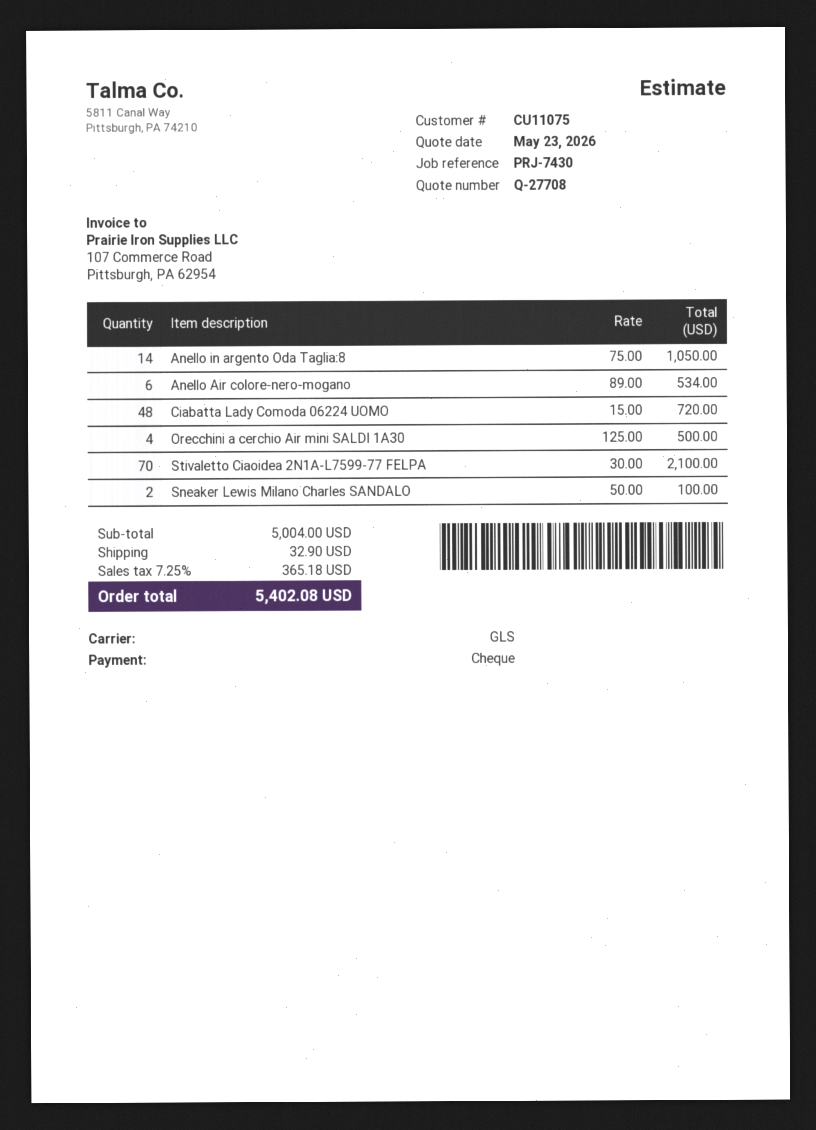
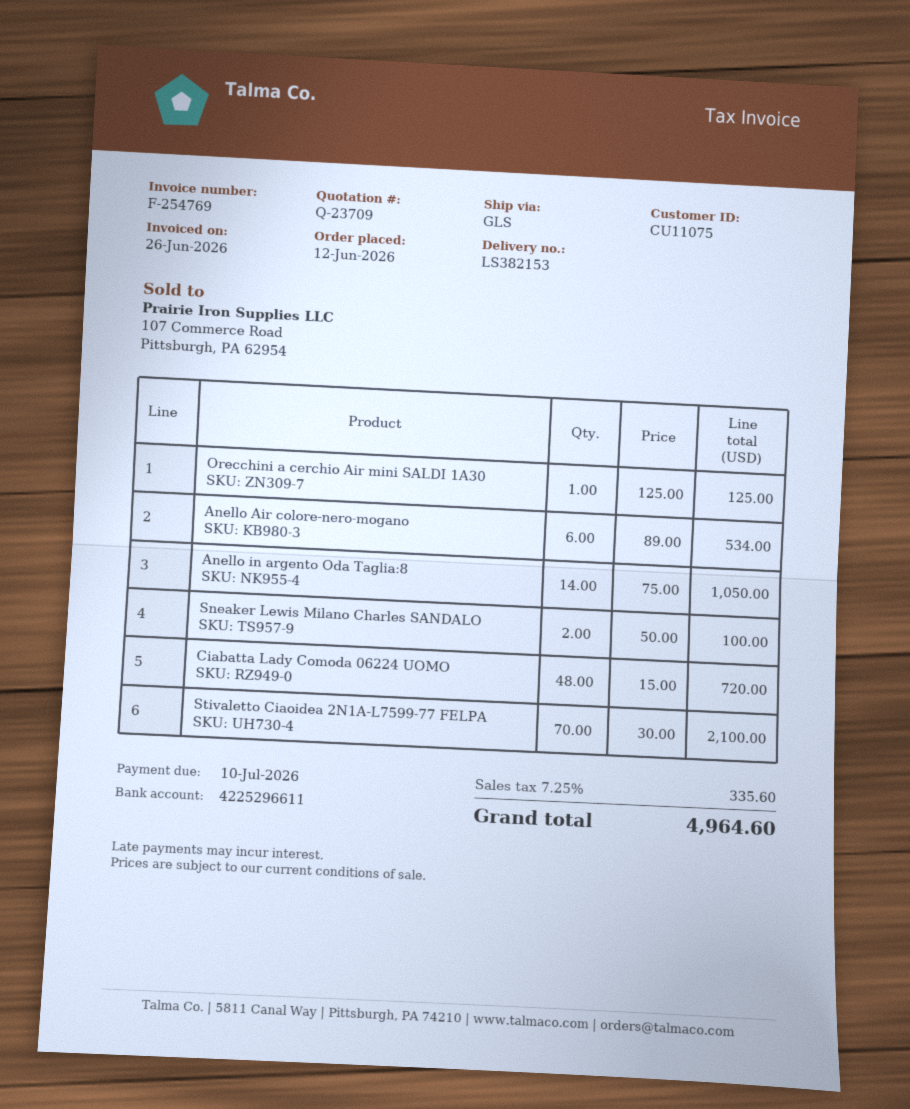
quote number: Q-27708 -> Q-23709
Orecchini a cerchio Air mini SALDI 1A30: 4 x 125.00 = 500.00 -> 1 x 125.00 = 125.00
shipping: 32.90 -> none
tax: 7.25% = 365.18 -> 7.25% = 335.60
total: 5402.08 -> 4964.60

